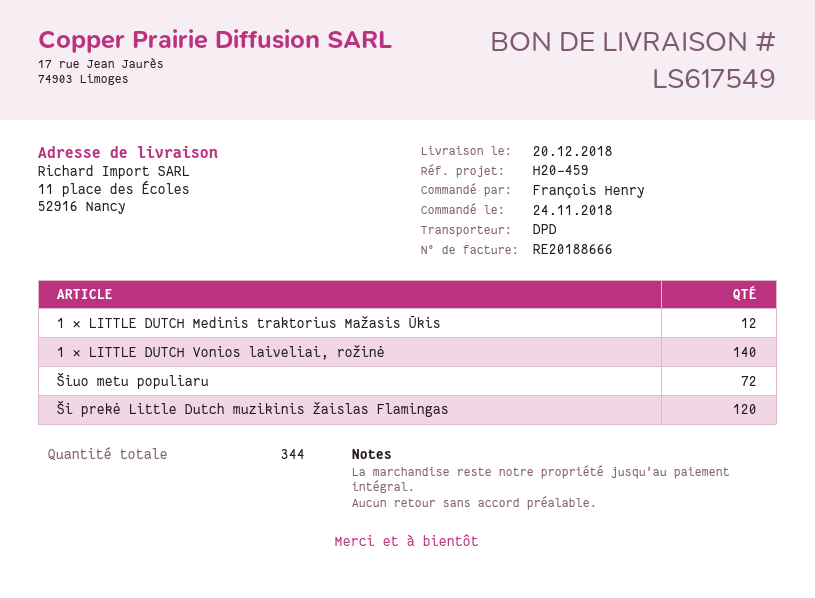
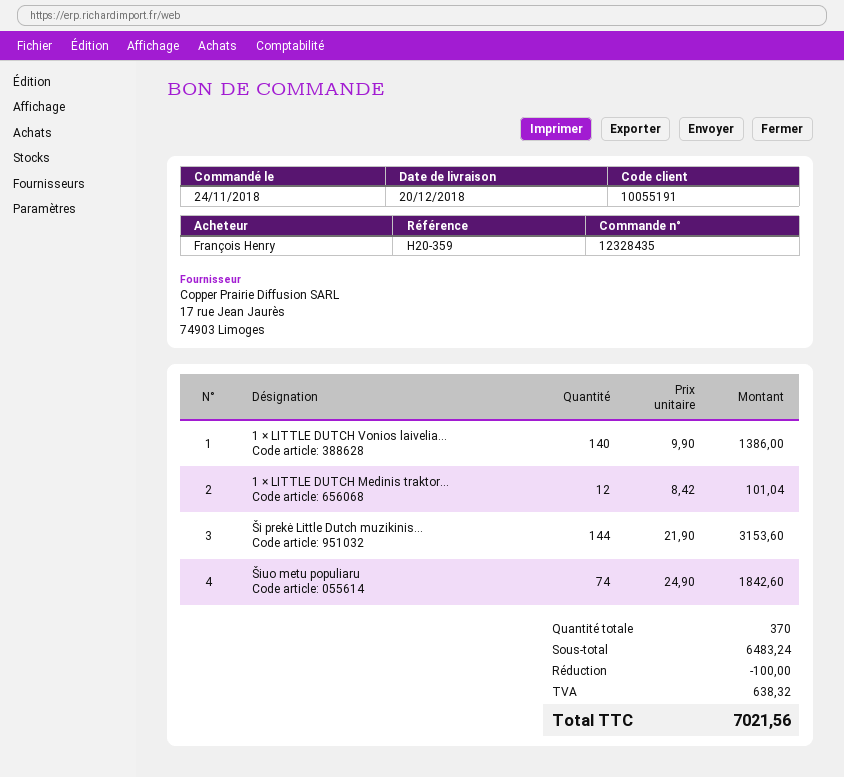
reference: H20-459 -> H20-359
Šiuo metu populiaru: 72 -> 74
Ši prekė Little Dutch muzikinis žaislas Flamingas: 120 -> 144
total quantity: 344 -> 370

